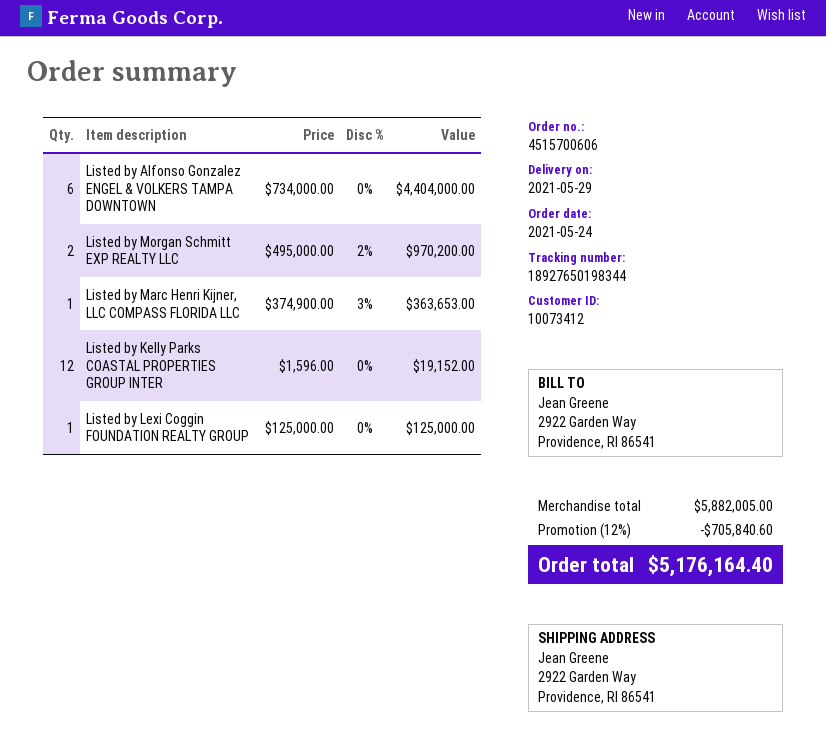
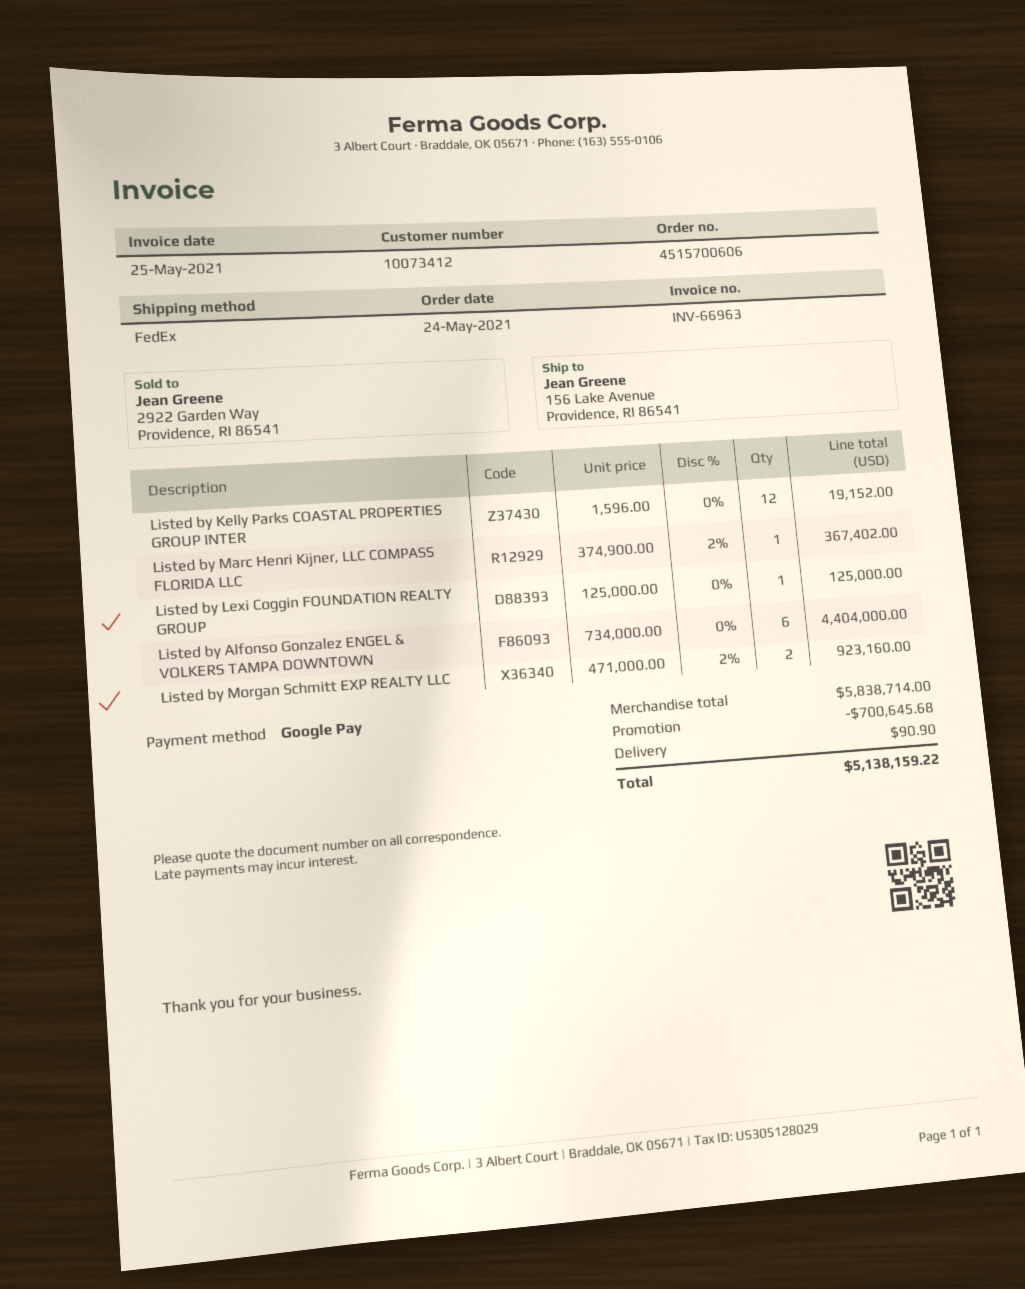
ship to: 2922 Garden Way, Providence, RI 86541 -> 156 Lake Avenue, Providence, RI 86541
Listed by Morgan Schmitt EXP REALTY LLC: 2 x 495000.00 - 2% = 970200.00 -> 2 x 471000.00 - 2% = 923160.00
Listed by Marc Henri Kijner, LLC COMPASS FLORIDA LLC: 1 x 374900.00 - 3% = 363653.00 -> 1 x 374900.00 - 2% = 367402.00
subtotal: 5882005.00 -> 5838714.00
discount: 705840.60 -> 700645.68
shipping: none -> 90.90
total: 5176164.40 -> 5138159.22

